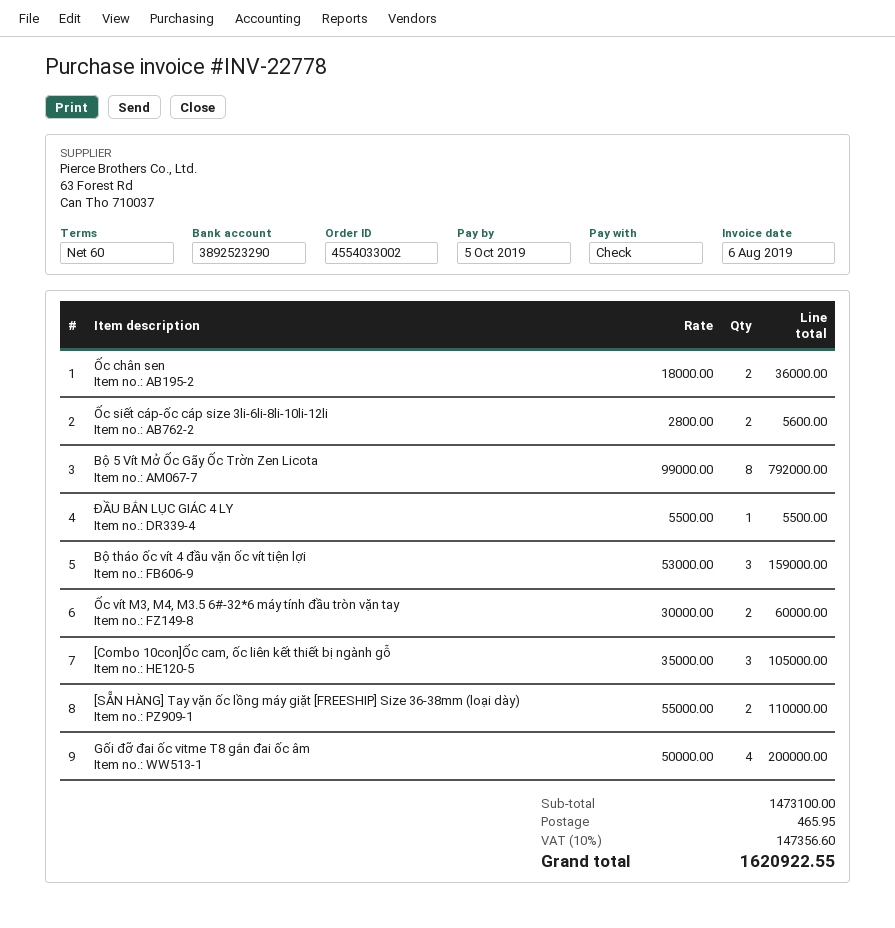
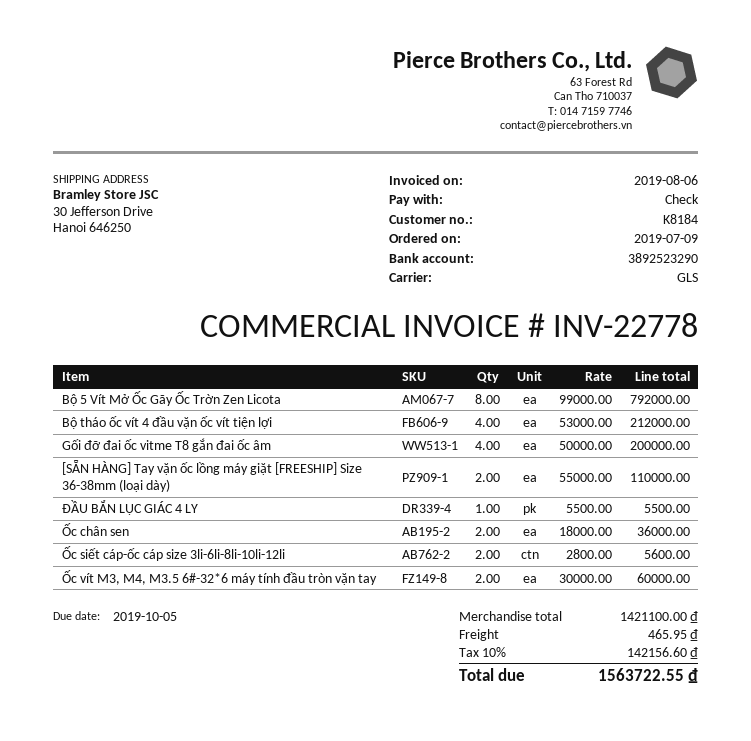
Bộ tháo ốc vít 4 đầu vặn ốc vít tiện lợi: 3 x 53000.00 = 159000.00 -> 4 x 53000.00 = 212000.00
[Combo 10con]Ốc cam, ốc liên kết thiết bị ngành gỗ: 3 x 35000.00 = 105000.00 -> none
subtotal: 1473100.00 -> 1421100.00
tax: 10% = 147356.60 -> 10% = 142156.60
total: 1620922.55 -> 1563722.55

